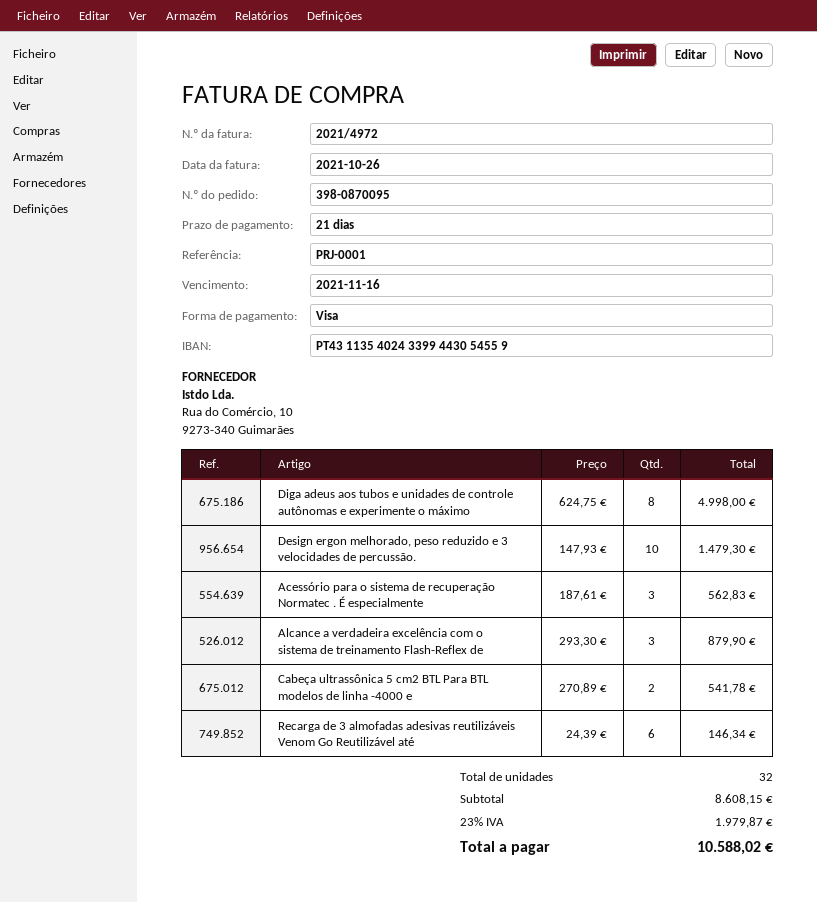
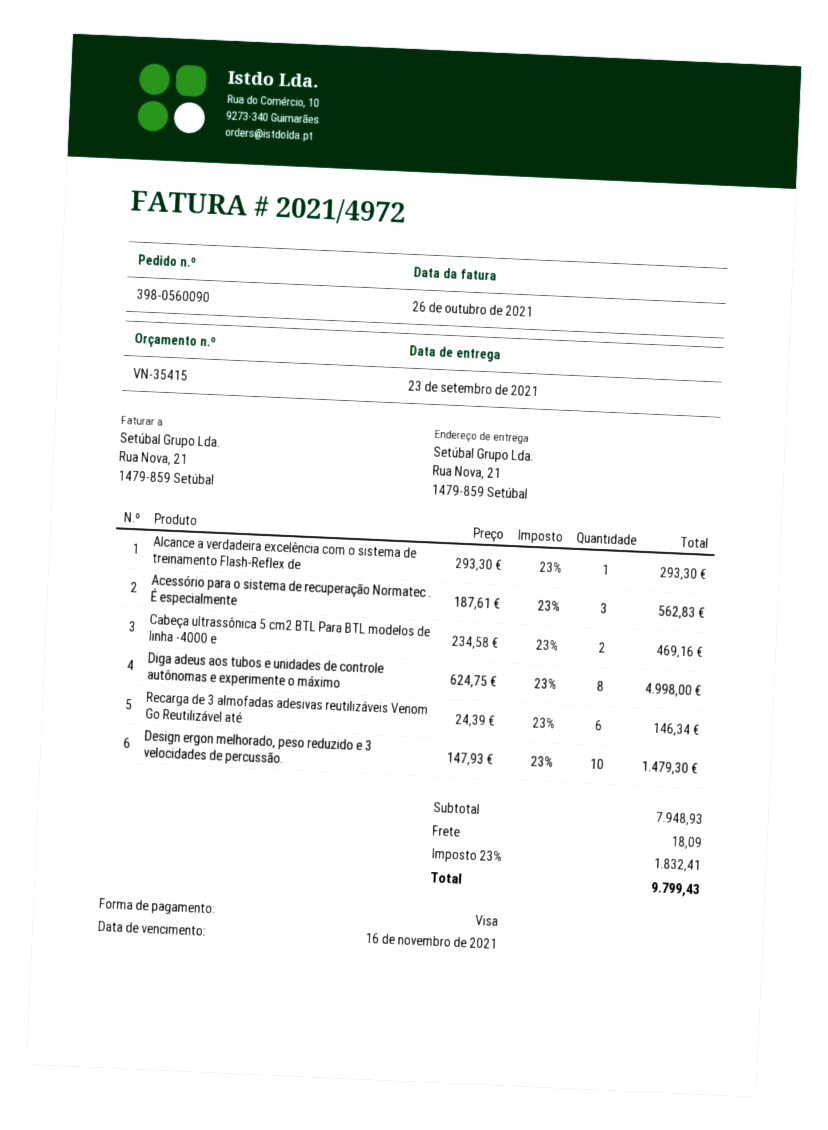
order number: 398-0870095 -> 398-0560090
Alcance a verdadeira excelência com o sistema de treinamento Flash-Reflex de: 3 x 293.30 = 879.90 -> 1 x 293.30 = 293.30
Cabeça ultrassônica 5 cm2 BTL Para BTL modelos de linha -4000 e: 2 x 270.89 = 541.78 -> 2 x 234.58 = 469.16
subtotal: 8608.15 -> 7948.93
shipping: none -> 18.09
tax: 23% = 1979.87 -> 23% = 1832.41
total: 10588.02 -> 9799.43

